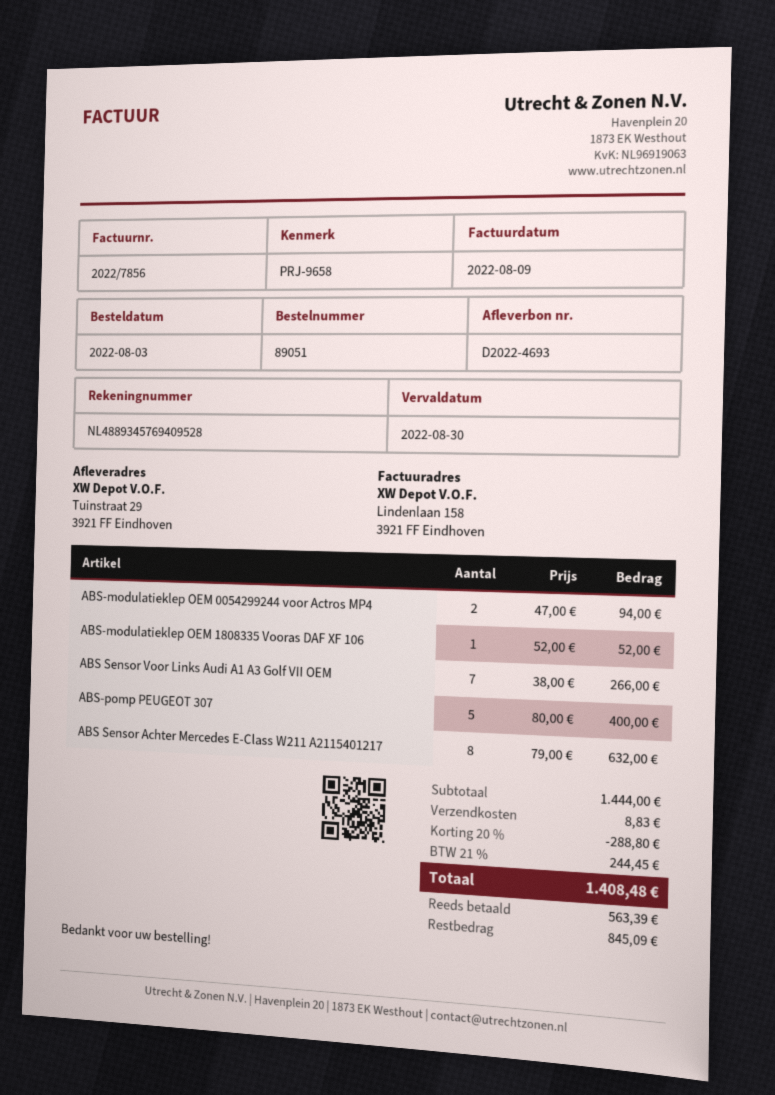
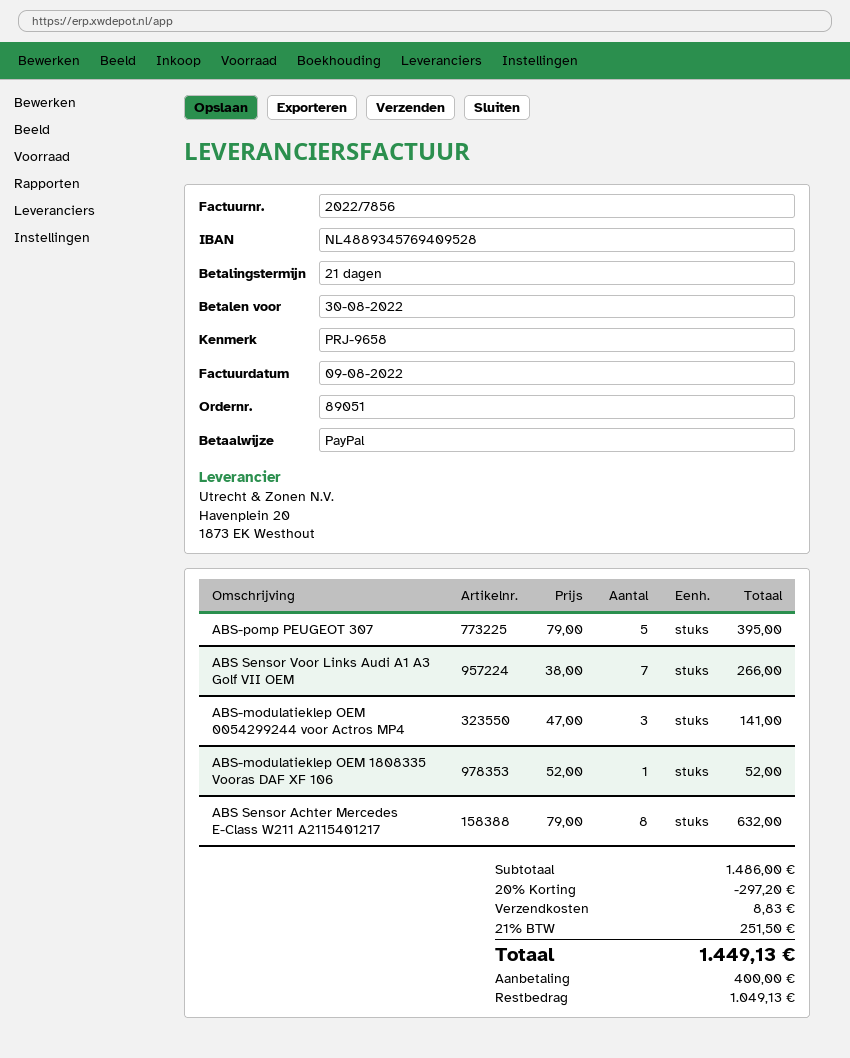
ABS-modulatieklep OEM 0054299244 voor Actros MP4: 2 x 47.00 = 94.00 -> 3 x 47.00 = 141.00
ABS-pomp PEUGEOT 307: 5 x 80.00 = 400.00 -> 5 x 79.00 = 395.00
subtotal: 1444.00 -> 1486.00
discount: 20% = 288.80 -> 20% = 297.20
tax: 21% = 244.45 -> 21% = 251.50
total: 1408.48 -> 1449.13
deposit: 563.39 -> 400.00
balance: 845.09 -> 1049.13

